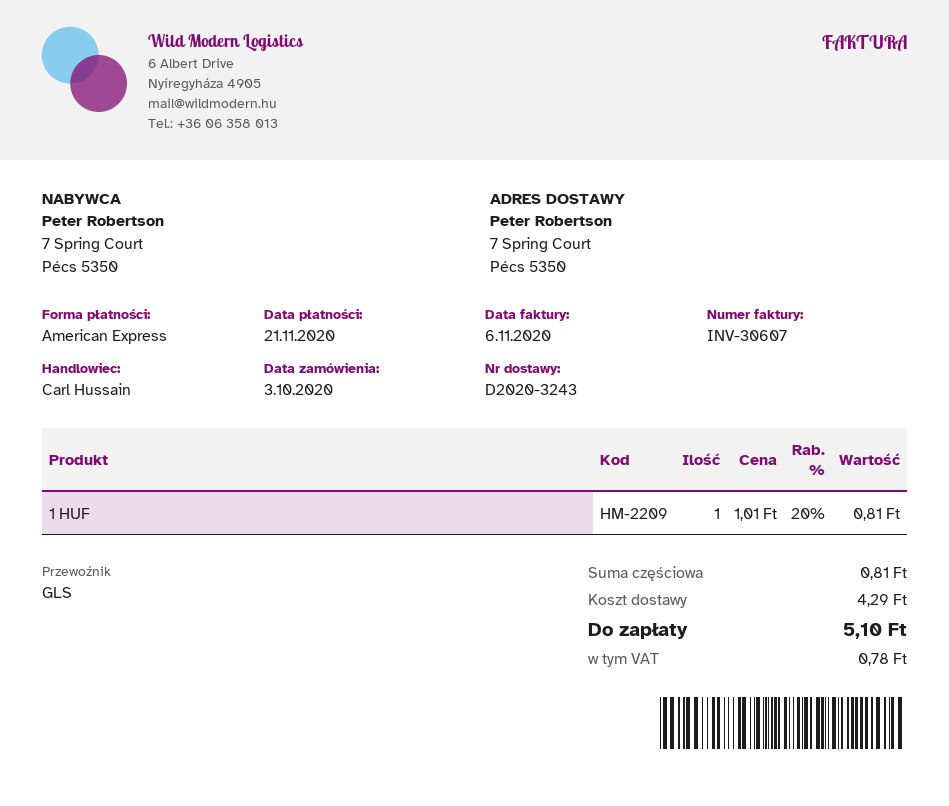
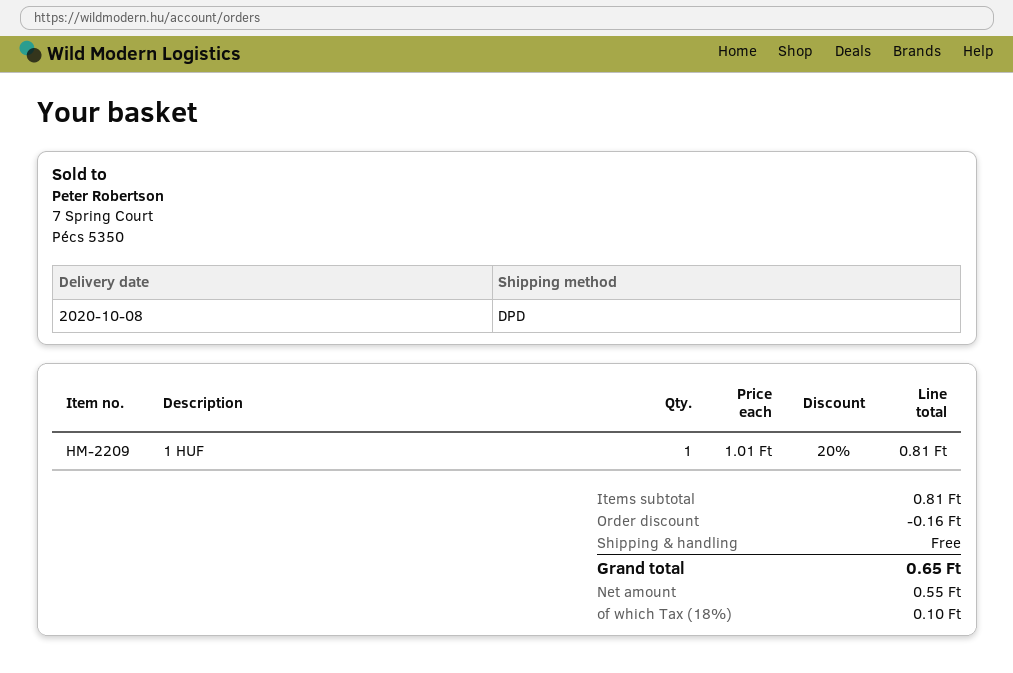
shipping method: GLS -> DPD
discount: none -> 0.16
shipping: 4.29 -> 0.00
tax: 0.78 -> 0.10
total: 5.10 -> 0.65

